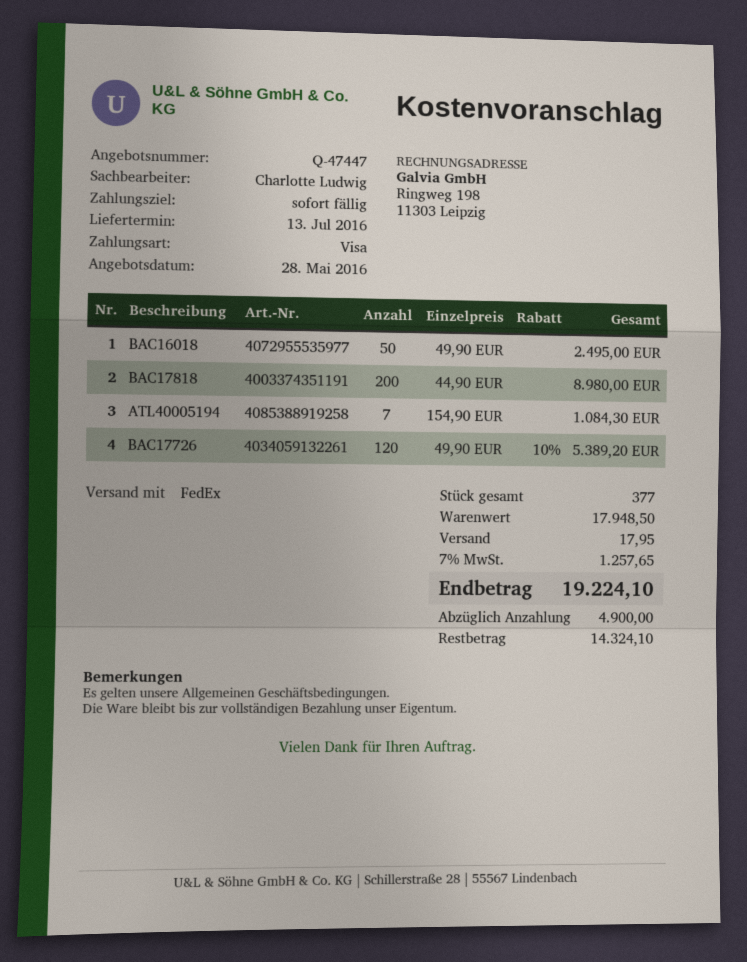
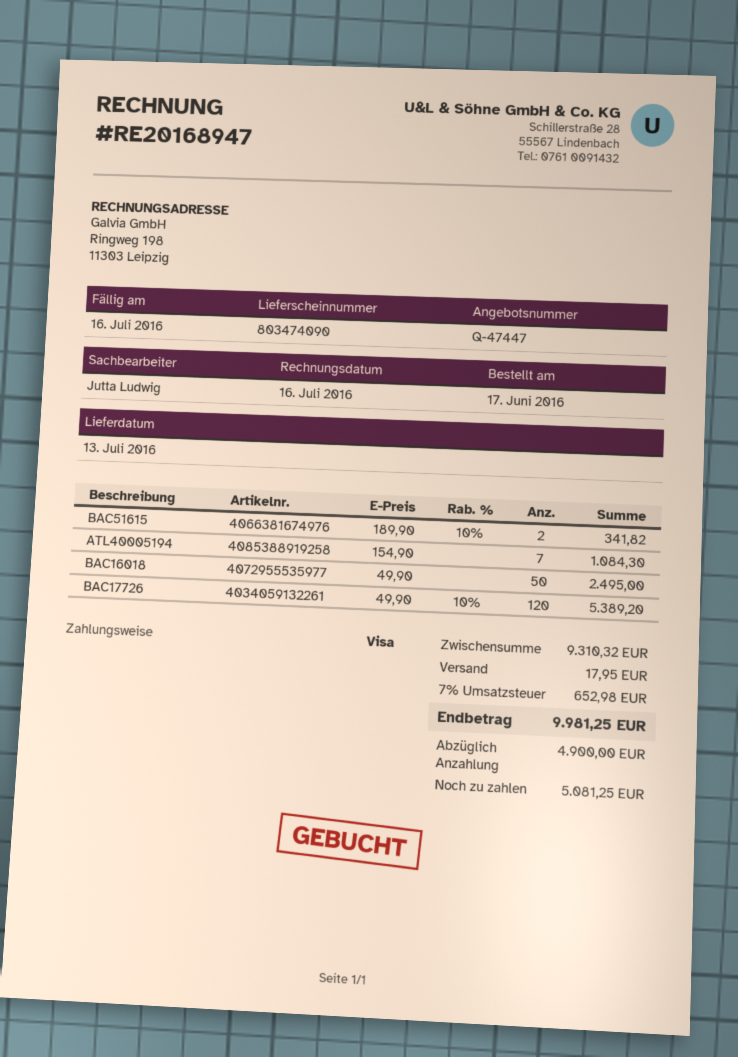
sales rep: Charlotte Ludwig -> Jutta Ludwig
BAC17818: 200 x 44.90 = 8980.00 -> none
BAC51615: none -> 2 x 189.90 - 10% = 341.82
subtotal: 17948.50 -> 9310.32
tax: 7% = 1257.65 -> 7% = 652.98
total: 19224.10 -> 9981.25
balance: 14324.10 -> 5081.25

